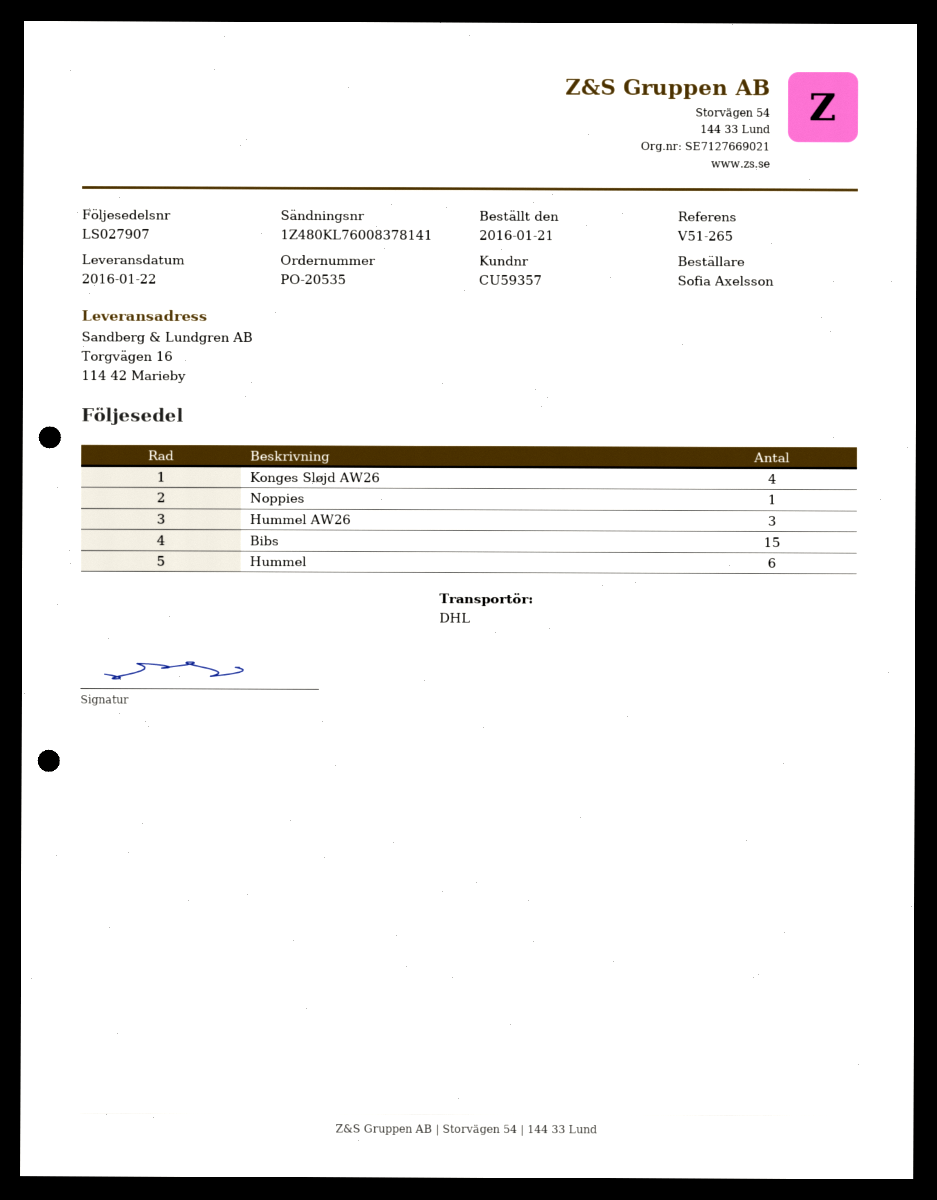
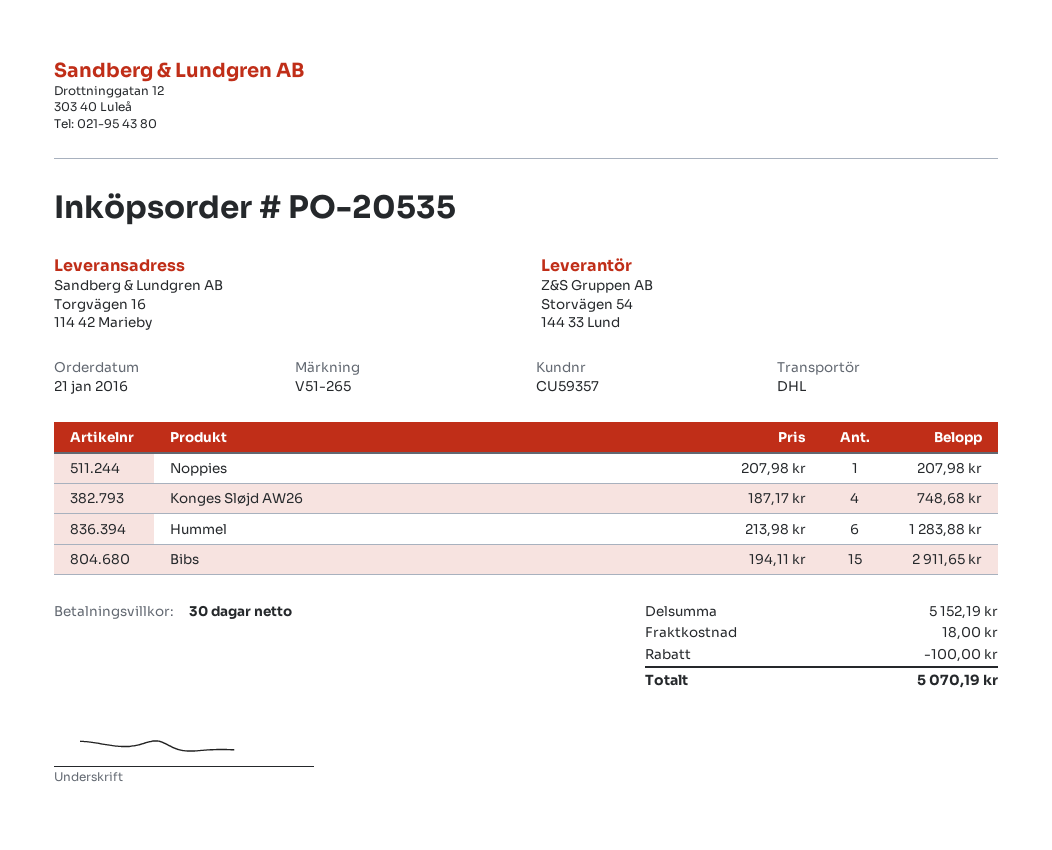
Hummel AW26: 3 -> none

